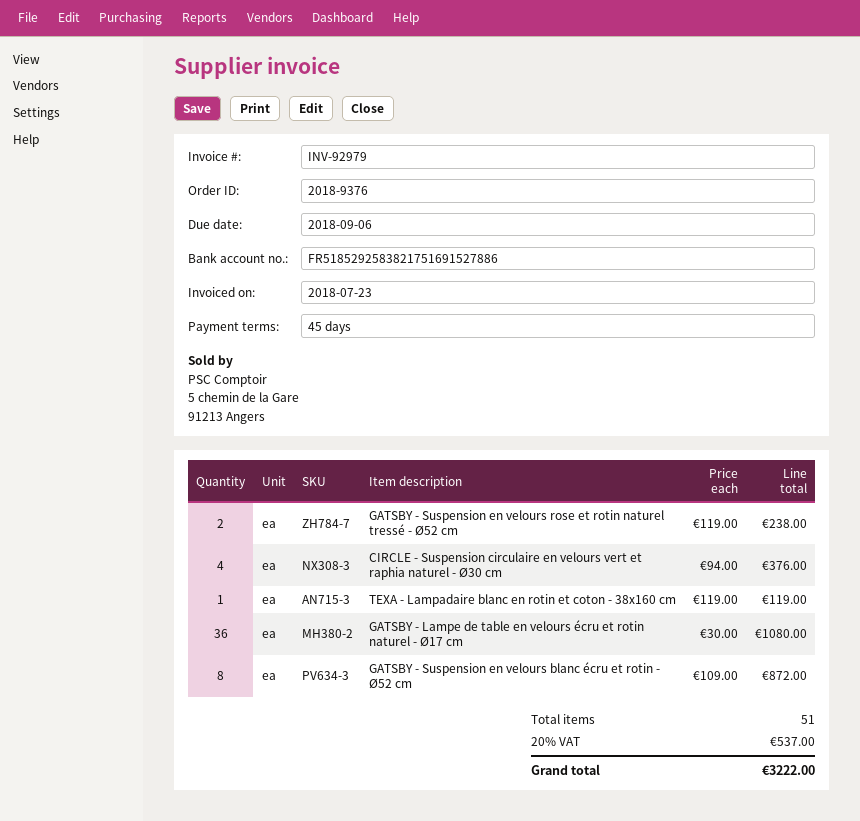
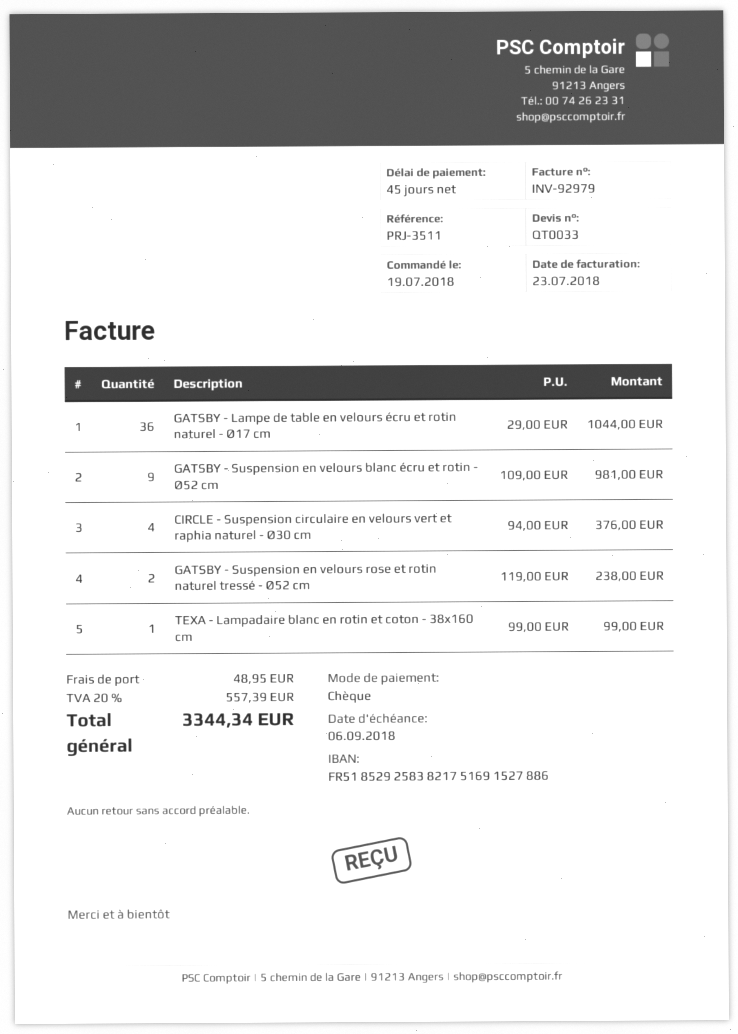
TEXA - Lampadaire blanc en rotin et coton - 38x160 cm: 1 x 119.00 = 119.00 -> 1 x 99.00 = 99.00
GATSBY - Lampe de table en velours écru et rotin naturel - Ø17 cm: 36 x 30.00 = 1080.00 -> 36 x 29.00 = 1044.00
GATSBY - Suspension en velours blanc écru et rotin - Ø52 cm: 8 x 109.00 = 872.00 -> 9 x 109.00 = 981.00
shipping: none -> 48.95
tax: 20% = 537.00 -> 20% = 557.39
total: 3222.00 -> 3344.34

